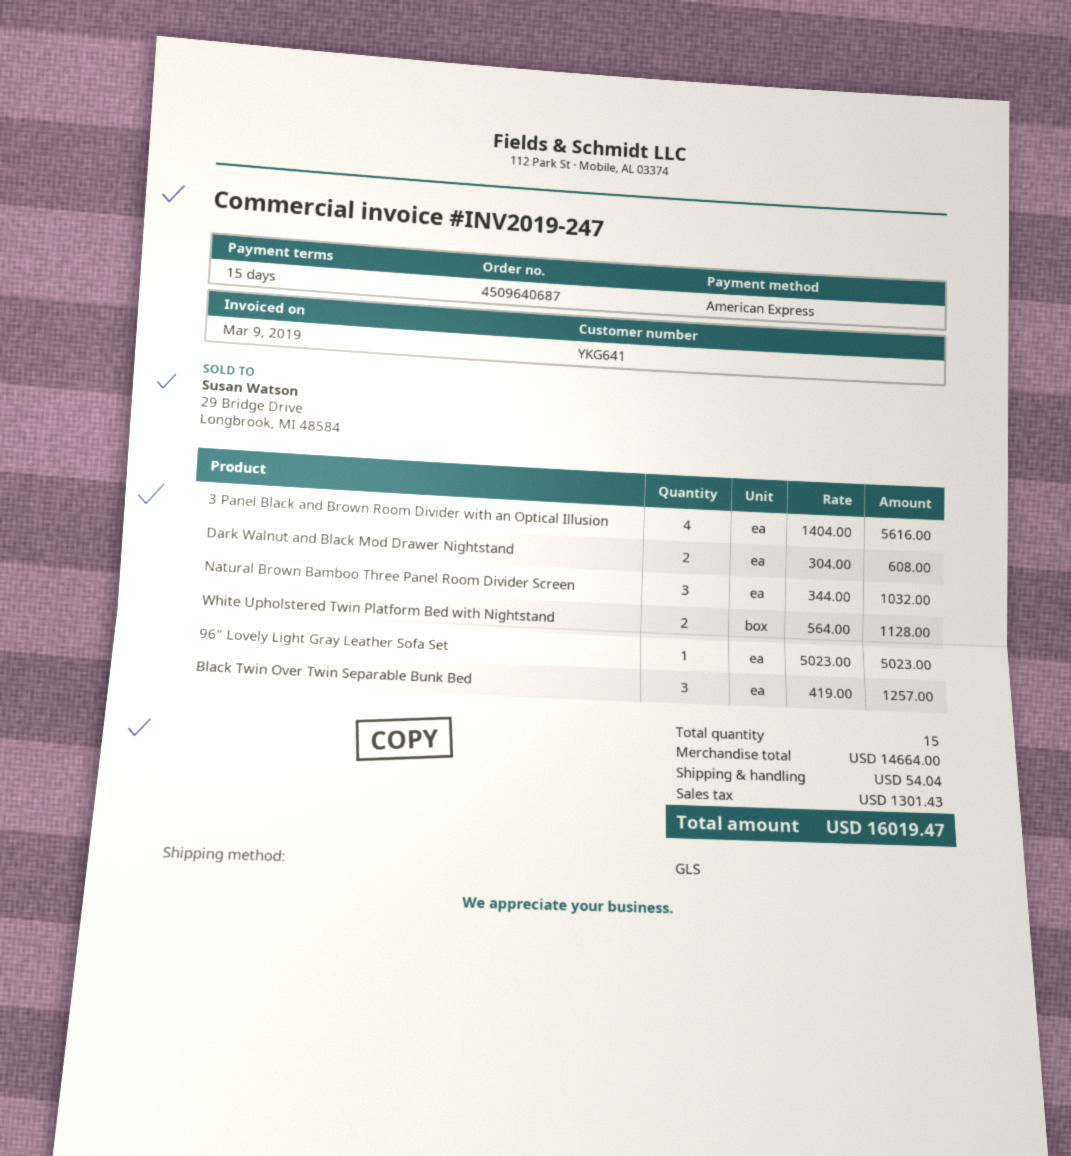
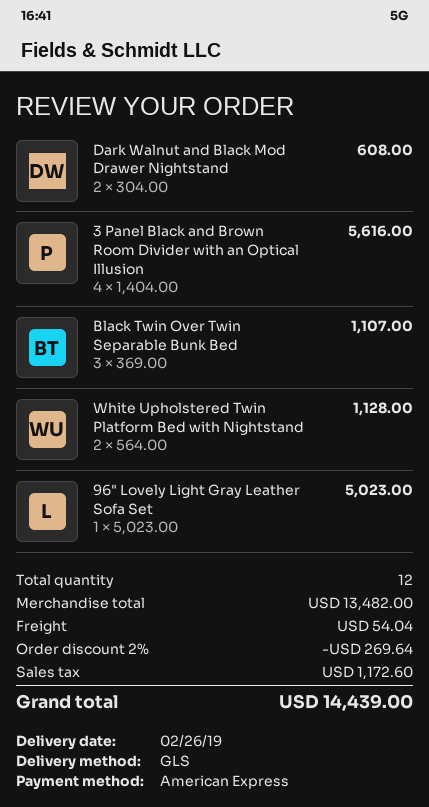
Natural Brown Bamboo Three Panel Room Divider Screen: 3 x 344.00 = 1032.00 -> none
Black Twin Over Twin Separable Bunk Bed: 3 x 419.00 = 1257.00 -> 3 x 369.00 = 1107.00
total quantity: 15 -> 12
subtotal: 14664.00 -> 13482.00
discount: none -> 2% = 269.64
tax: 1301.43 -> 1172.60
total: 16019.47 -> 14439.00

